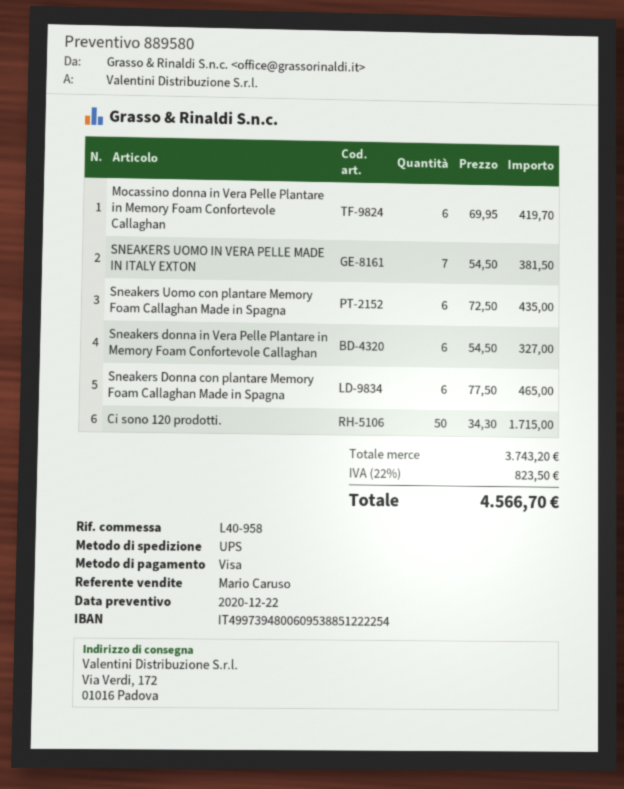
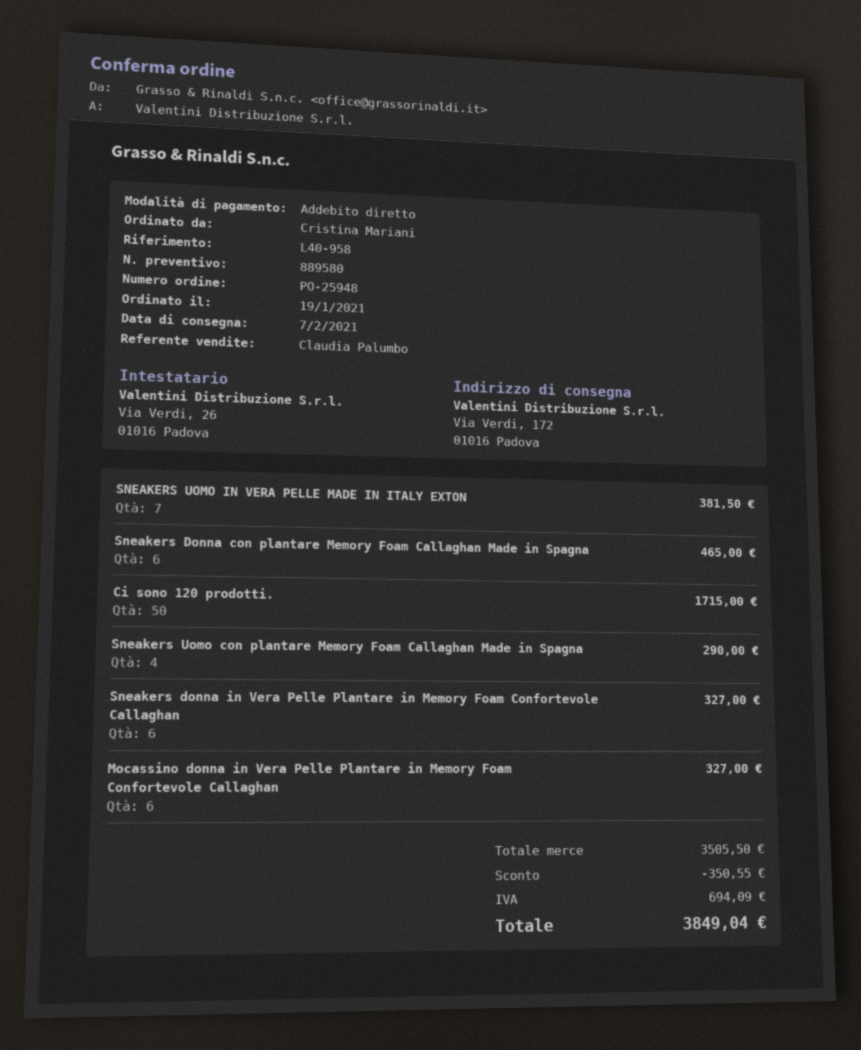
sales rep: Mario Caruso -> Claudia Palumbo
payment method: Visa -> direct debit
Mocassino donna in Vera Pelle Plantare in Memory Foam Confortevole Callaghan: 6 for 419.70 -> 6 for 327.00
Sneakers Uomo con plantare Memory Foam Callaghan Made in Spagna: 6 for 435.00 -> 4 for 290.00
subtotal: 3743.20 -> 3505.50
discount: none -> 350.55
tax: 823.50 -> 694.09
total: 4566.70 -> 3849.04

